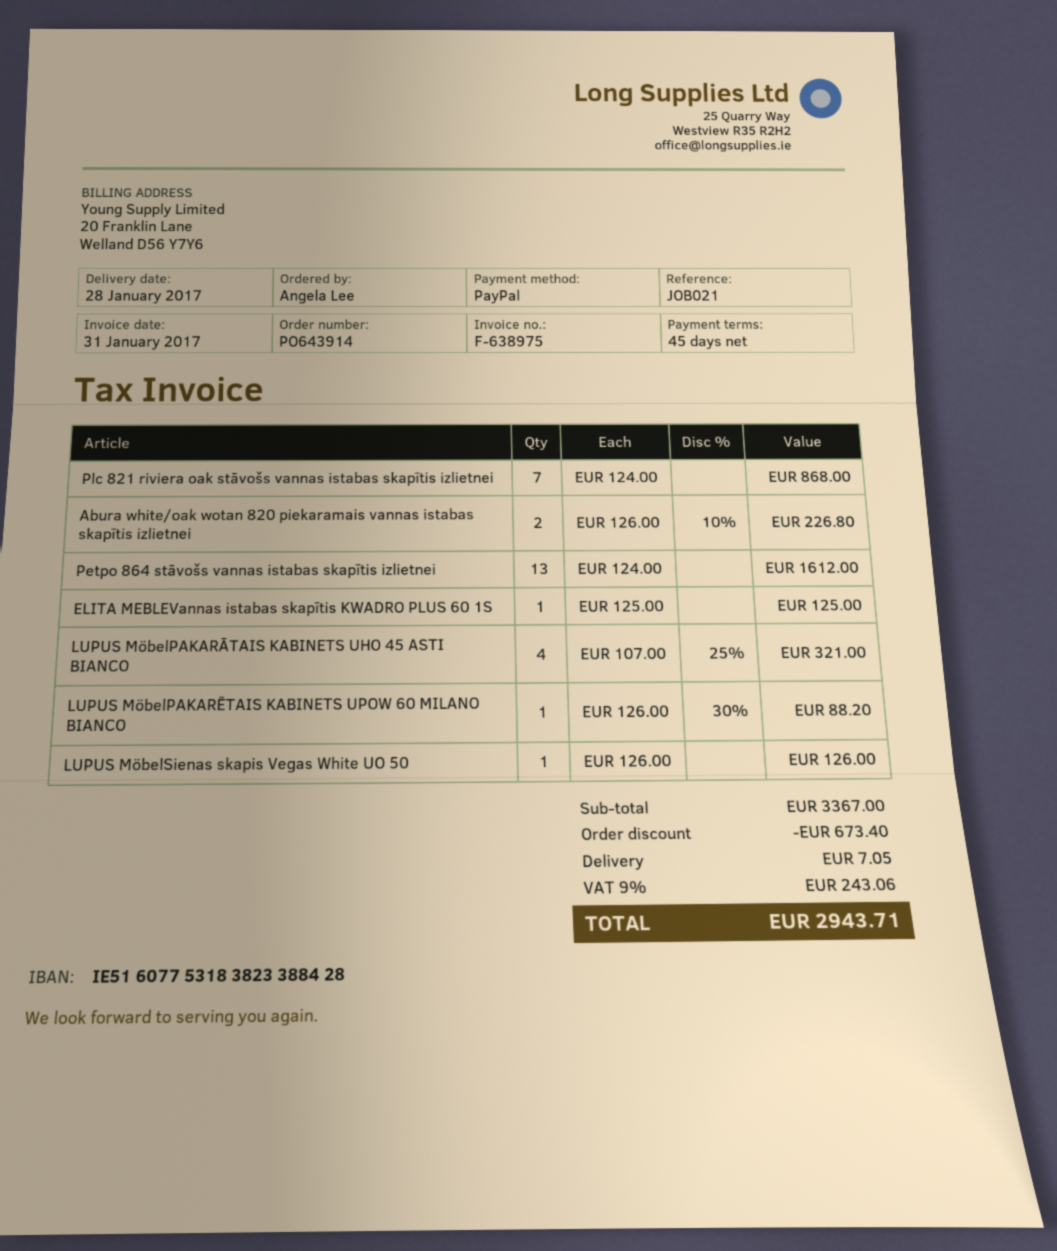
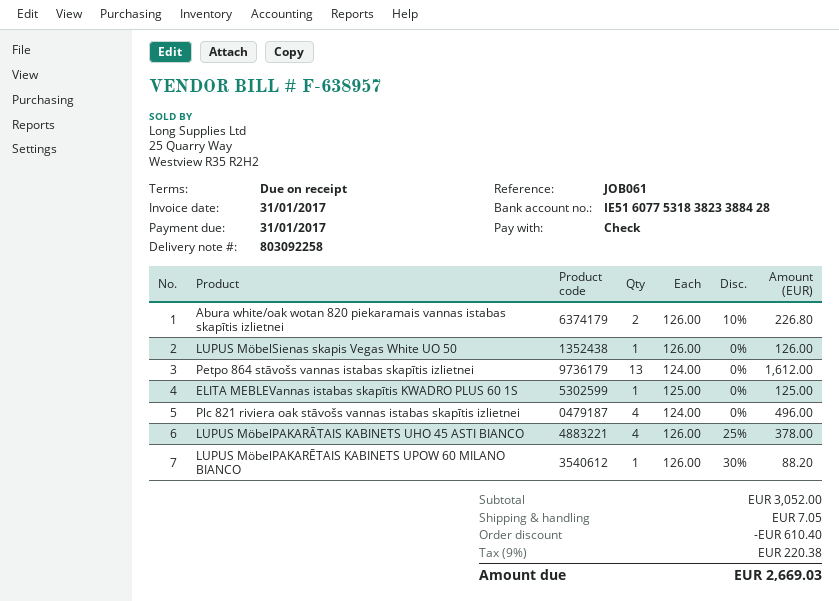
invoice number: F-638975 -> F-638957
payment terms: 45 days -> on receipt
reference: JOB021 -> JOB061
payment method: PayPal -> cheque
Plc 821 riviera oak stāvošs vannas istabas skapītis izlietnei: 7 x 124.00 = 868.00 -> 4 x 124.00 = 496.00
LUPUS MöbelPAKARĀTAIS KABINETS UHO 45 ASTI BIANCO: 4 x 107.00 - 25% = 321.00 -> 4 x 126.00 - 25% = 378.00
subtotal: 3367.00 -> 3052.00
discount: 673.40 -> 610.40
tax: 9% = 243.06 -> 9% = 220.38
total: 2943.71 -> 2669.03

